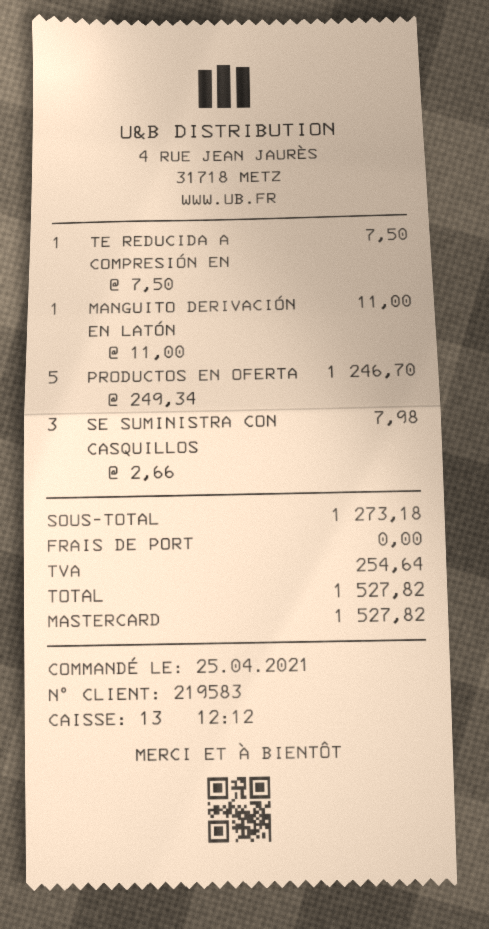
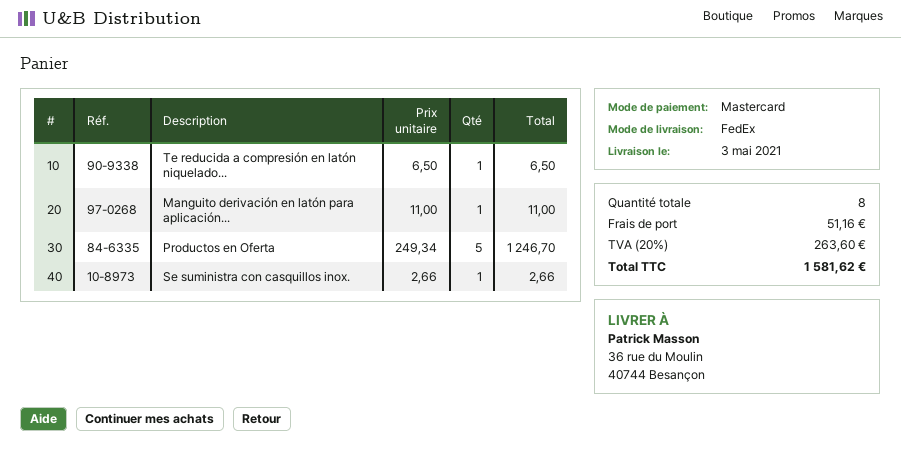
TE REDUCIDA A COMPRESIÓN EN: 1 x 7.50 = 7.50 -> 1 x 6.50 = 6.50
SE SUMINISTRA CON CASQUILLOS: 3 x 2.66 = 7.98 -> 1 x 2.66 = 2.66
shipping: 0.00 -> 51.16
tax: 254.64 -> 263.60
total: 1527.82 -> 1581.62

